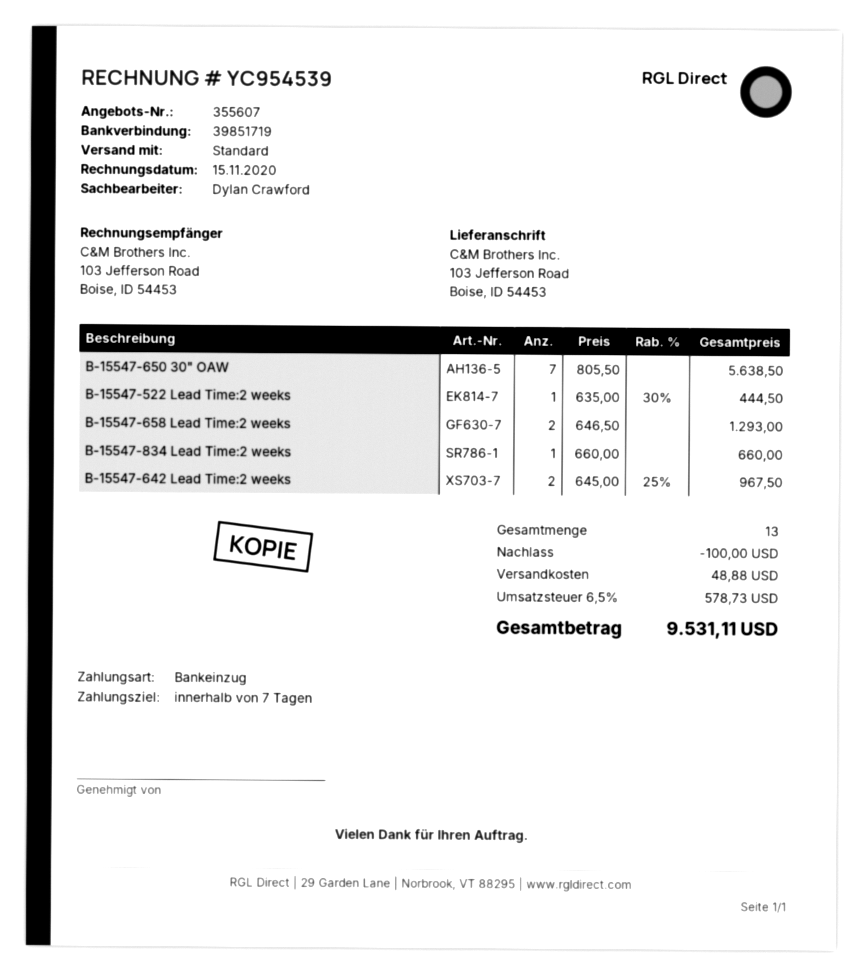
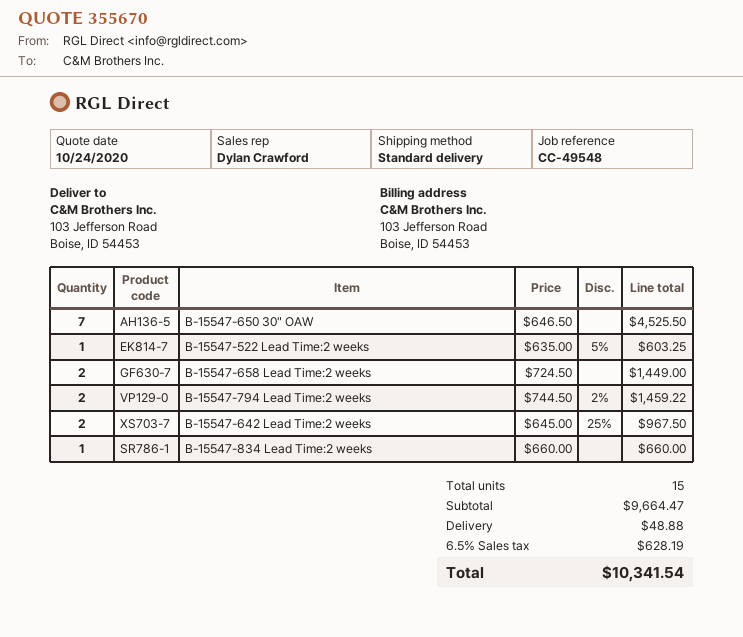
quote number: 355607 -> 355670
B-15547-650 30" OAW: 7 x 805.50 = 5638.50 -> 7 x 646.50 = 4525.50
B-15547-522 Lead Time:2 weeks: 1 x 635.00 - 30% = 444.50 -> 1 x 635.00 - 5% = 603.25
B-15547-658 Lead Time:2 weeks: 2 x 646.50 = 1293.00 -> 2 x 724.50 = 1449.00
B-15547-794 Lead Time:2 weeks: none -> 2 x 744.50 - 2% = 1459.22
total quantity: 13 -> 15
discount: 100.00 -> none
tax: 6.5% = 578.73 -> 6.5% = 628.19
total: 9531.11 -> 10341.54

